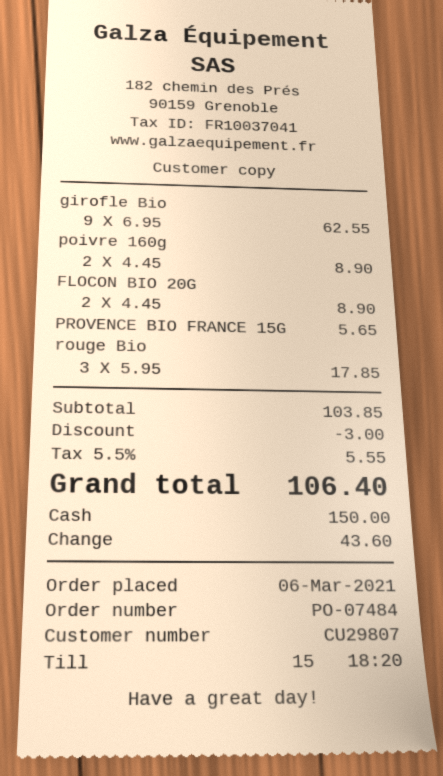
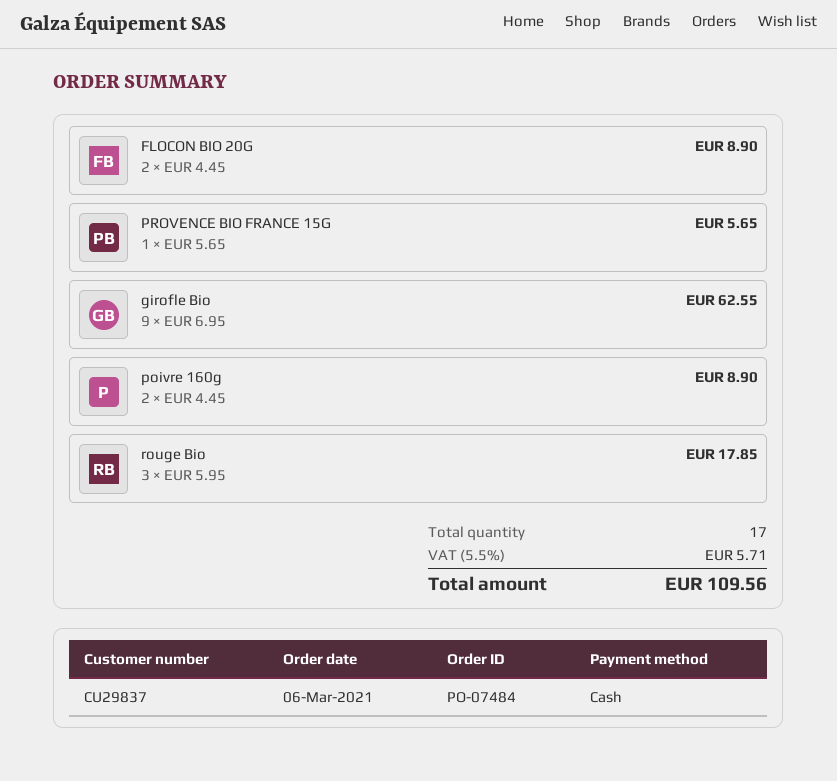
customer number: CU29807 -> CU29837
discount: 3.00 -> none
tax: 5.5% = 5.55 -> 5.5% = 5.71
total: 106.40 -> 109.56

